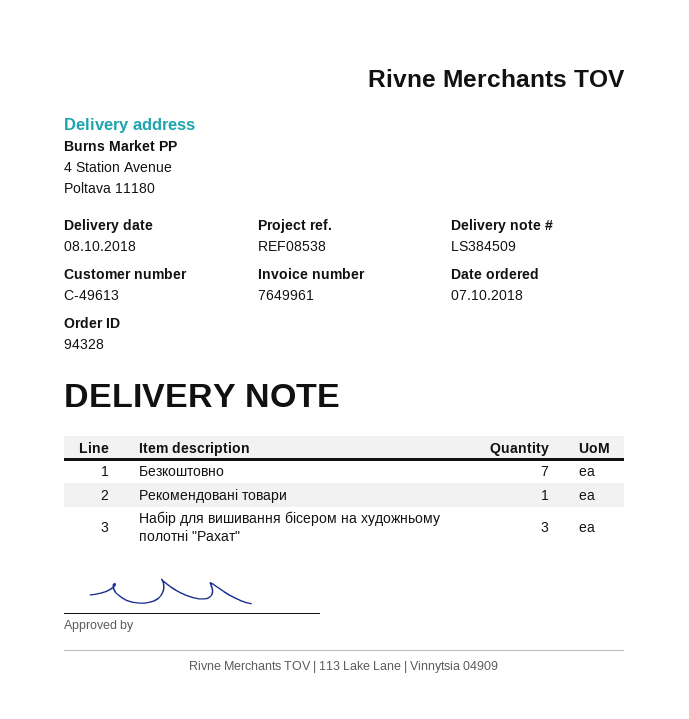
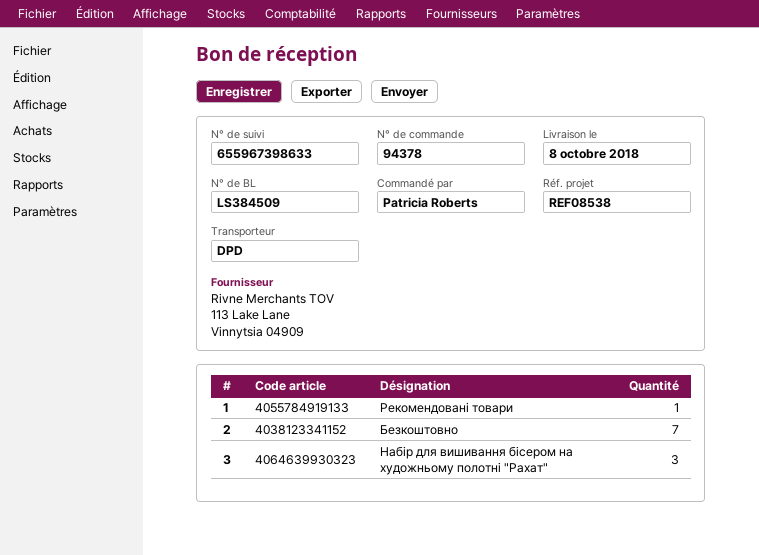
order number: 94328 -> 94378

